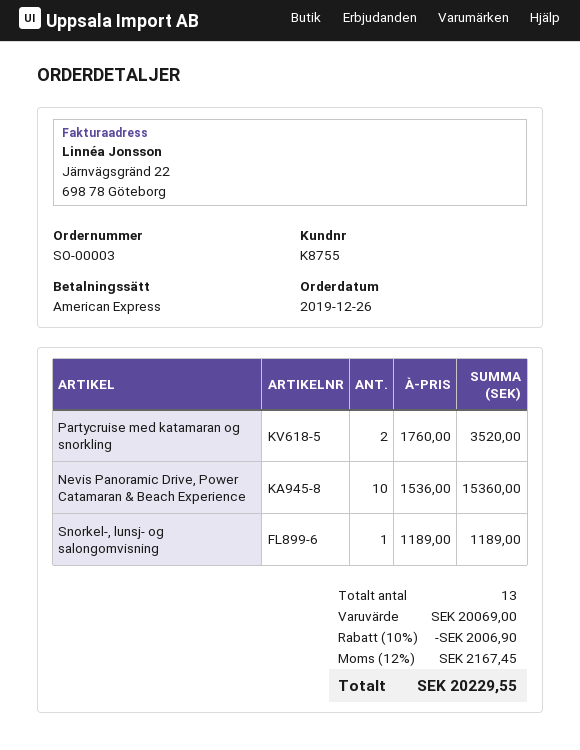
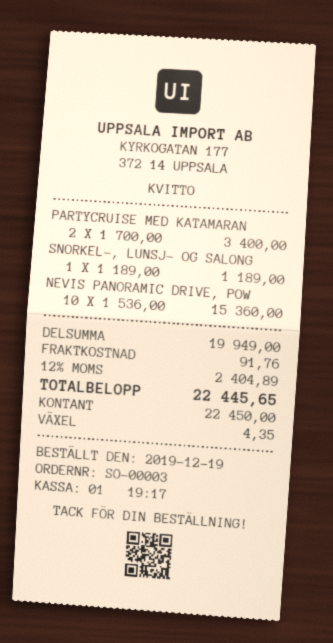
order date: 2019-12-26 -> 2019-12-19
payment method: American Express -> cash
Partycruise med katamaran og snorkling: 2 x 1760.00 = 3520.00 -> 2 x 1700.00 = 3400.00
subtotal: 20069.00 -> 19949.00
discount: 10% = 2006.90 -> none
shipping: none -> 91.76
tax: 12% = 2167.45 -> 12% = 2404.89
total: 20229.55 -> 22445.65

